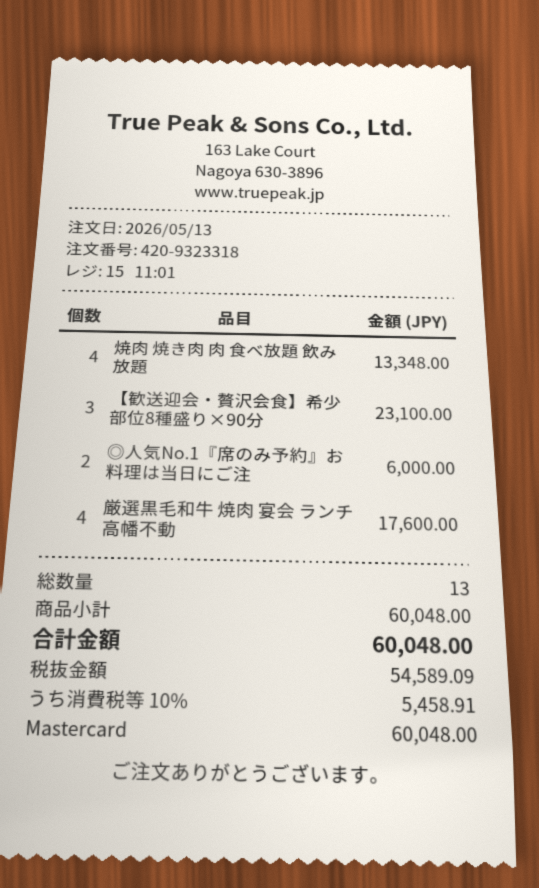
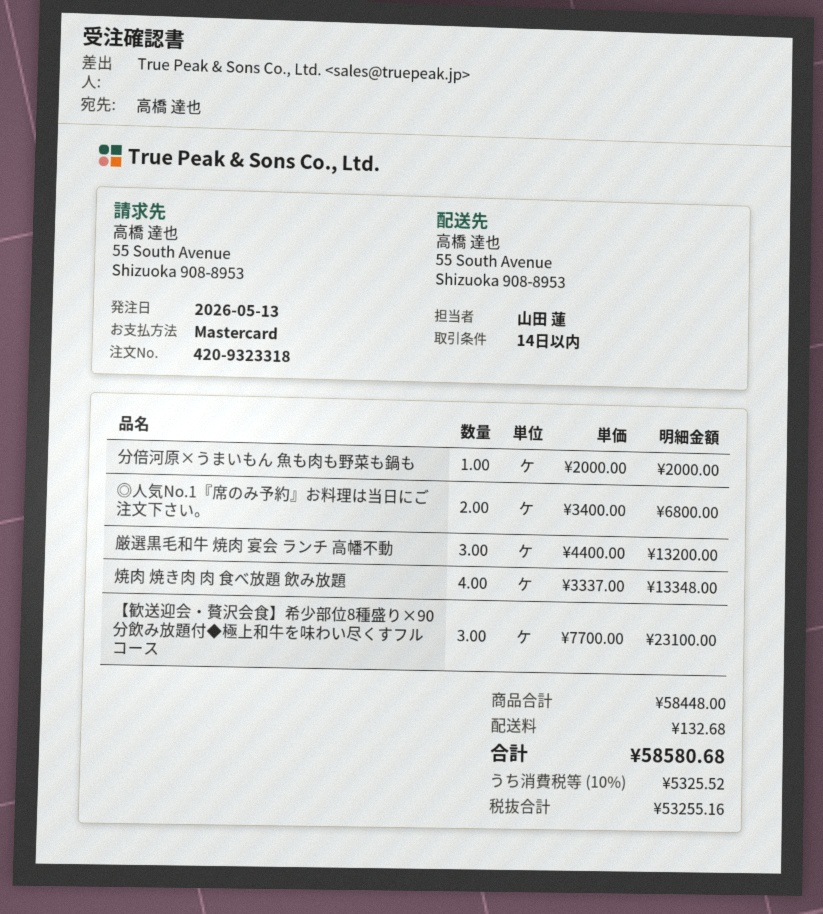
◎人気No.1『席のみ予約』お料理は当日にご注: 2 for 6000.00 -> 2 for 6800.00
厳選黒毛和牛 焼肉 宴会 ランチ 高幡不動: 4 for 17600.00 -> 3 for 13200.00
分倍河原×うまいもん 魚も肉も野菜も鍋も: none -> 1 for 2000.00
subtotal: 60048.00 -> 58448.00
shipping: none -> 132.68
net: 54589.09 -> 53255.16
tax: 10% = 5458.91 -> 10% = 5325.52
total: 60048.00 -> 58580.68

